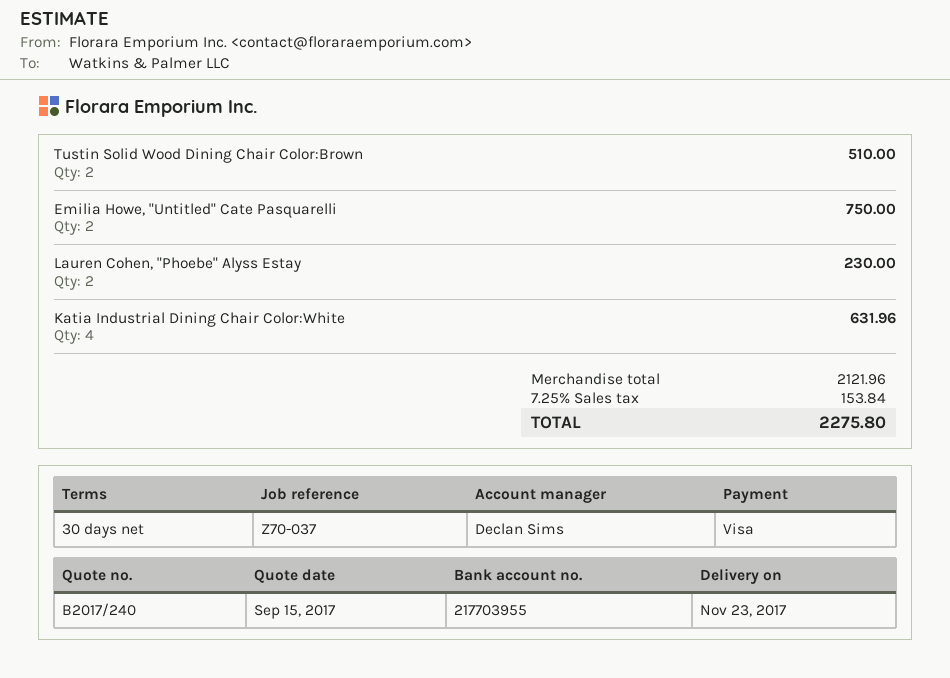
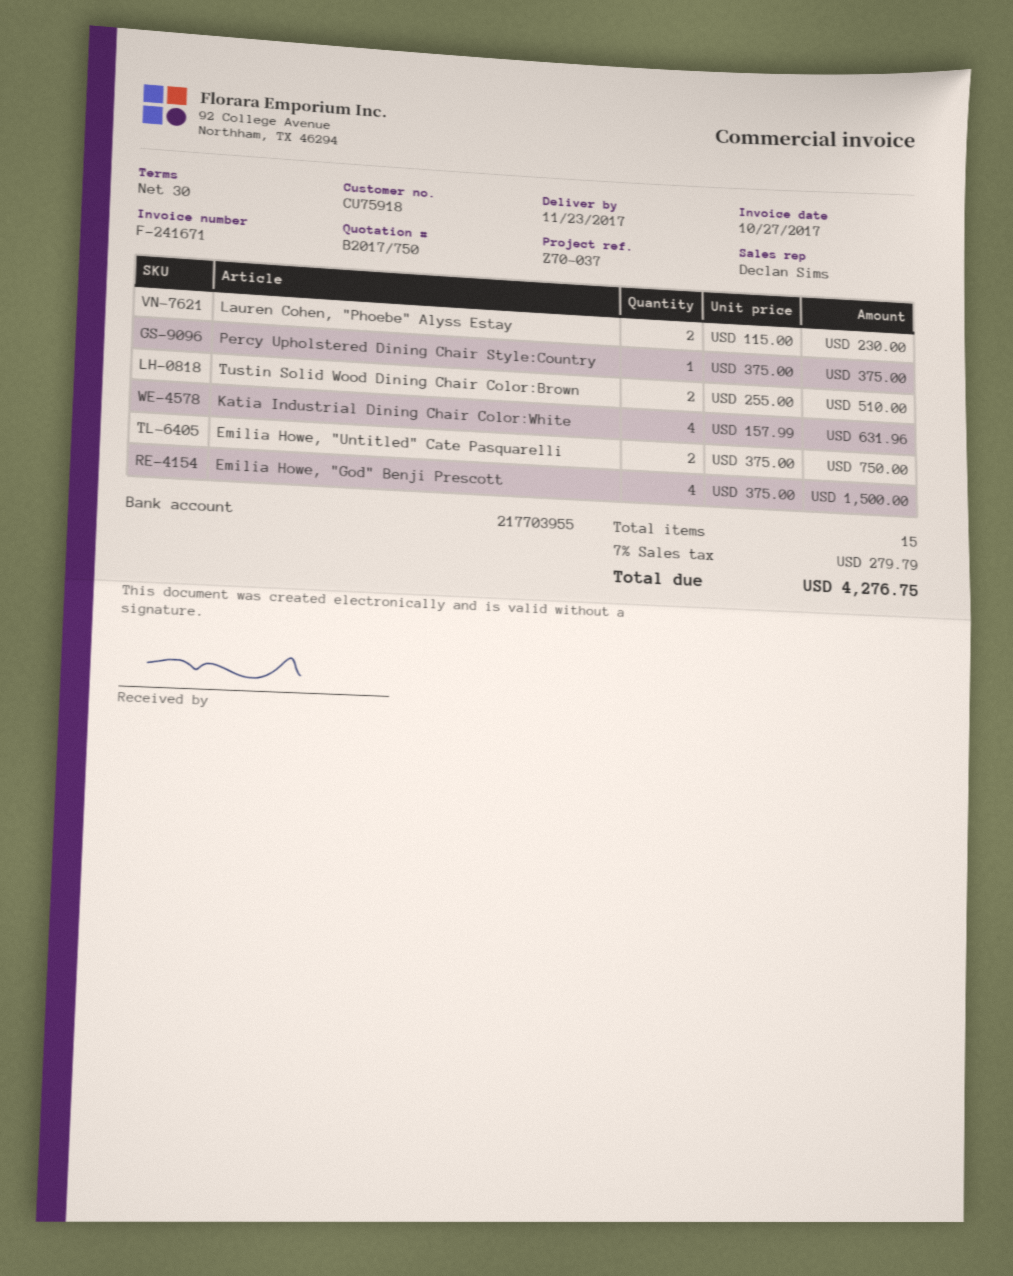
quote number: B2017/240 -> B2017/750
Percy Upholstered Dining Chair Style:Country: none -> 1 for 375.00
Emilia Howe, "God" Benji Prescott: none -> 4 for 1500.00
tax: 7.25% = 153.84 -> 7% = 279.79
total: 2275.80 -> 4276.75

